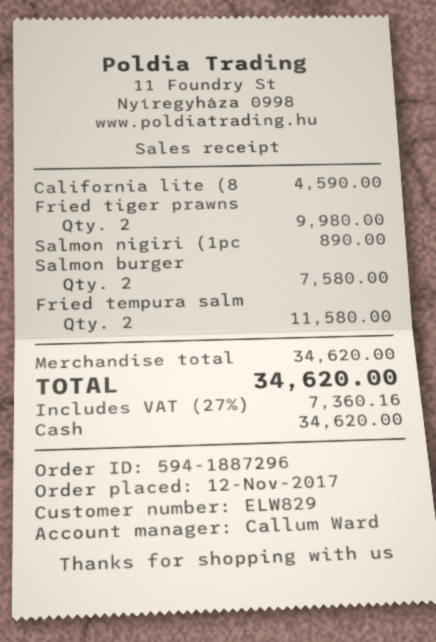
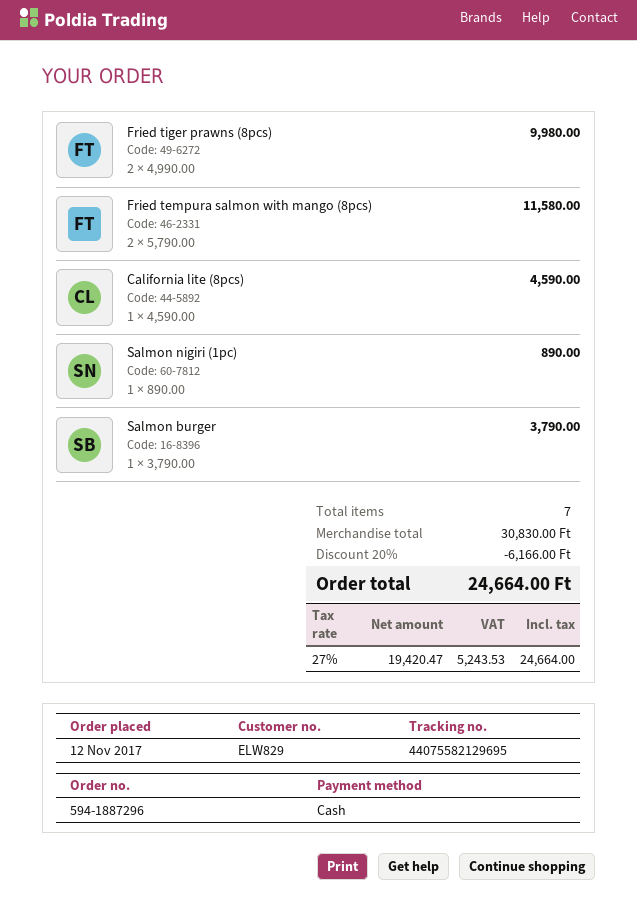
Salmon burger: 2 for 7580.00 -> 1 for 3790.00
subtotal: 34620.00 -> 30830.00
discount: none -> 20% = 6166.00
tax: 27% = 7360.16 -> 27% = 5243.53
total: 34620.00 -> 24664.00

